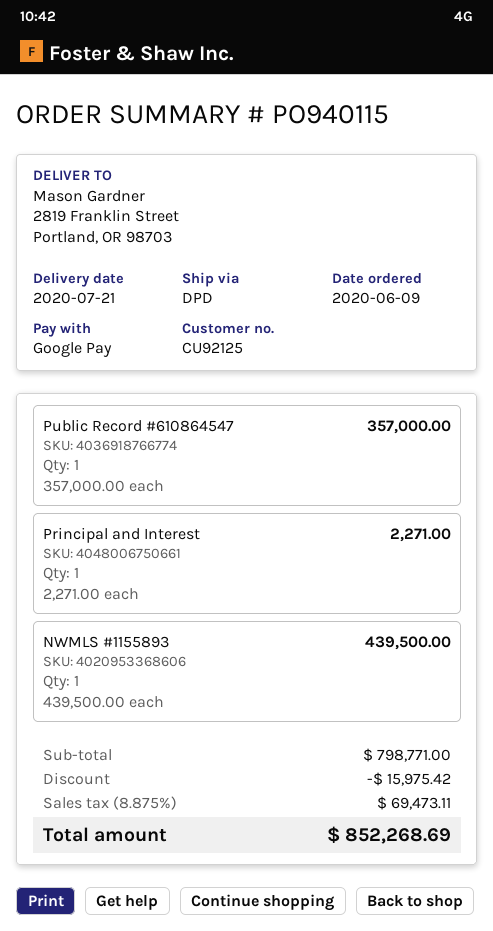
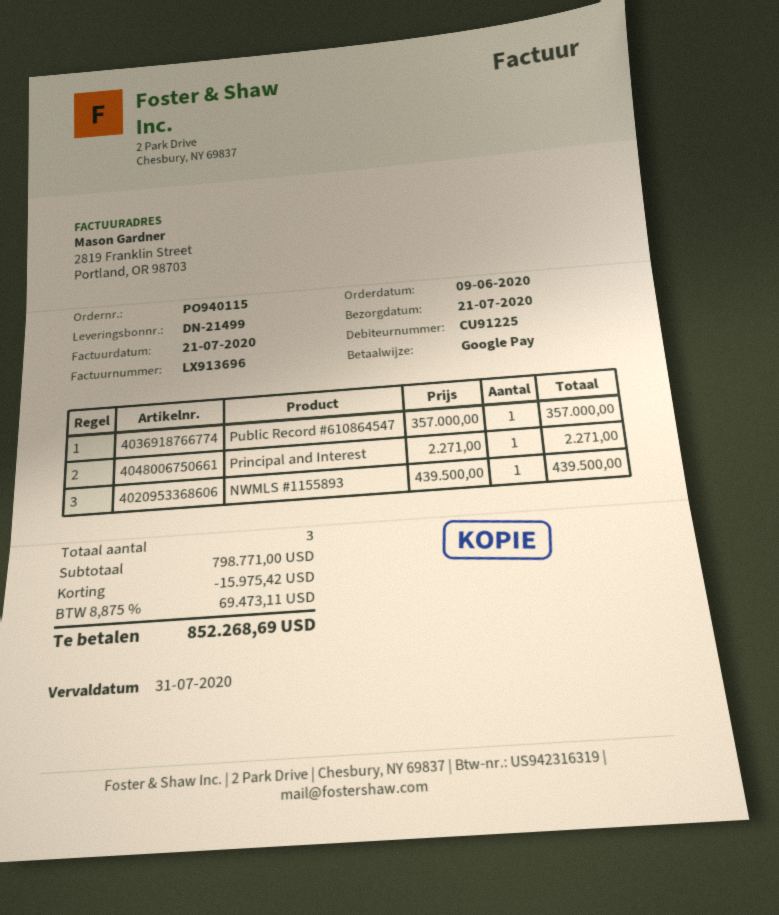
customer number: CU92125 -> CU91225

